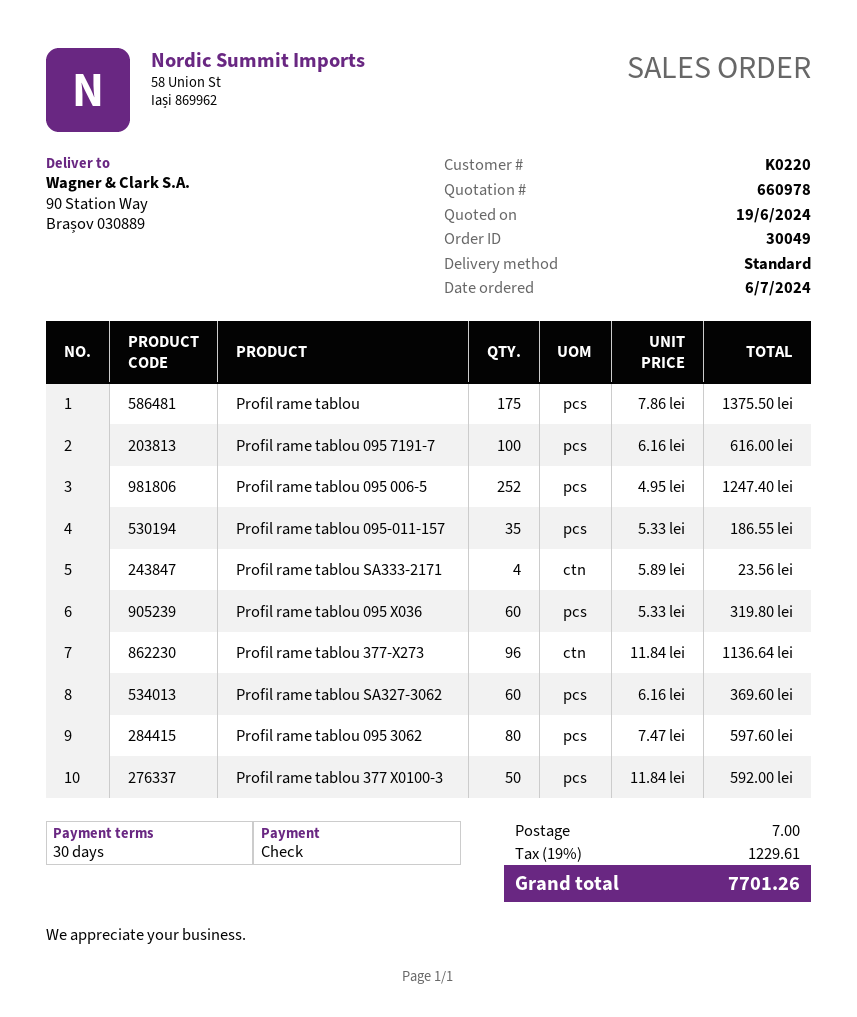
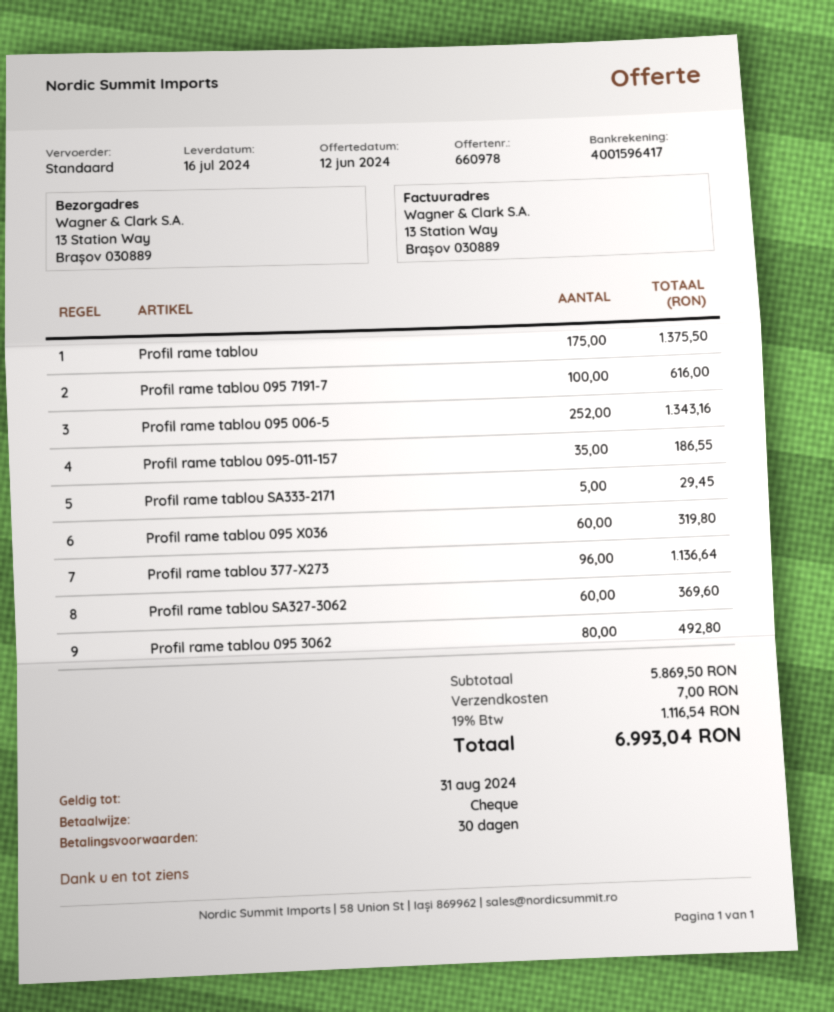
quote date: 2024-06-19 -> 2024-06-12
ship to: 90 Station Way, Brașov 030889 -> 13 Station Way, Brașov 030889
Profil rame tablou 095 006-5: 252 for 1247.40 -> 252 for 1343.16
Profil rame tablou SA333-2171: 4 for 23.56 -> 5 for 29.45
Profil rame tablou 095 3062: 80 for 597.60 -> 80 for 492.80
Profil rame tablou 377 X0100-3: 50 for 592.00 -> none
tax: 19% = 1229.61 -> 19% = 1116.54
total: 7701.26 -> 6993.04

